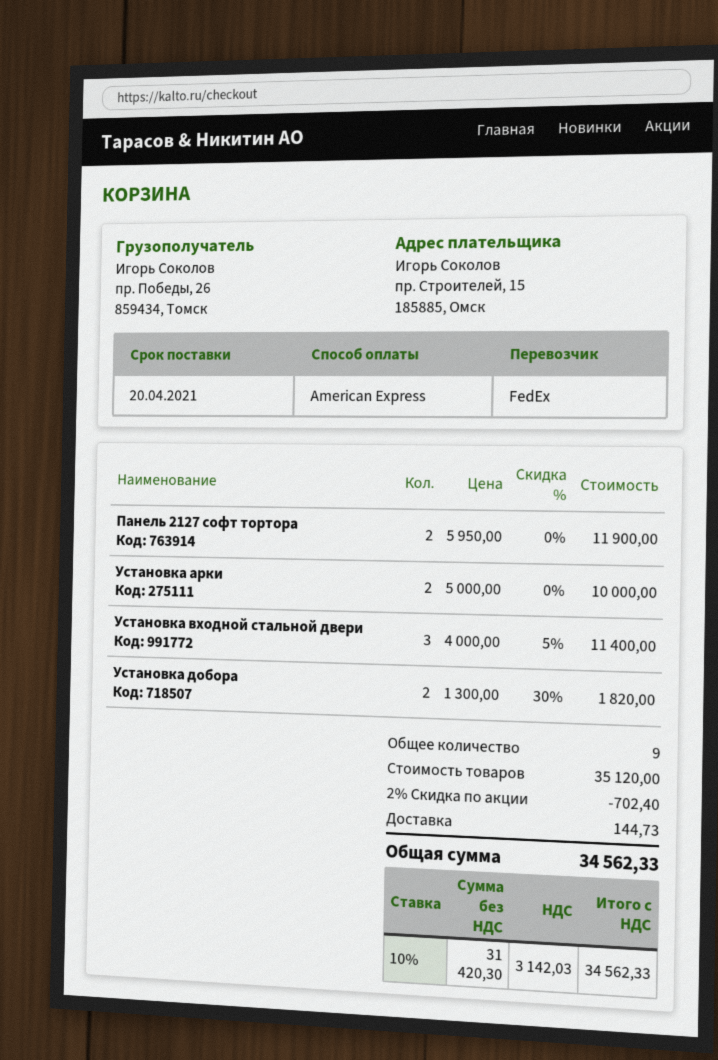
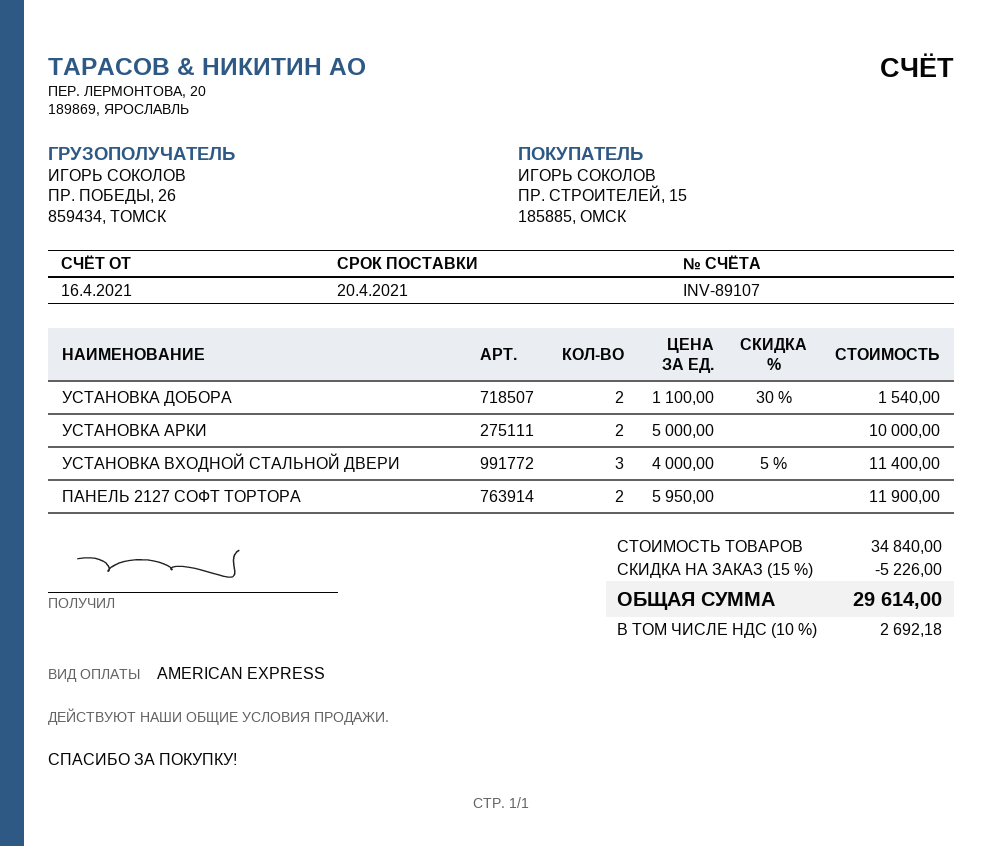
Установка добора: 2 x 1300.00 - 30% = 1820.00 -> 2 x 1100.00 - 30% = 1540.00
subtotal: 35120.00 -> 34840.00
discount: 2% = 702.40 -> 15% = 5226.00
shipping: 144.73 -> none
tax: 10% = 3142.03 -> 10% = 2692.18
total: 34562.33 -> 29614.00

